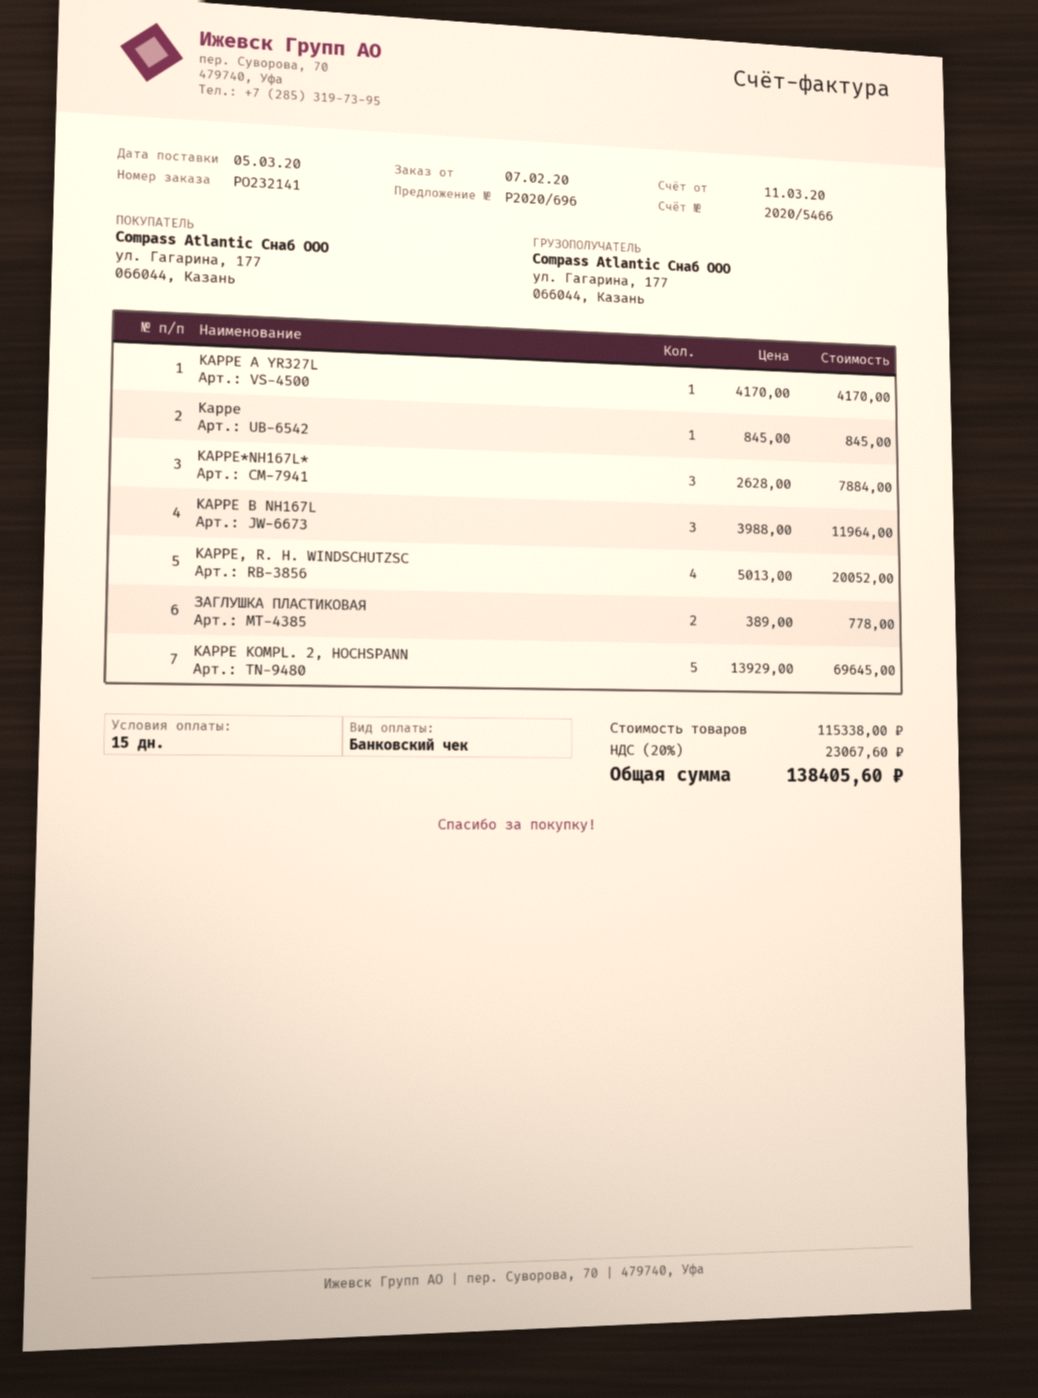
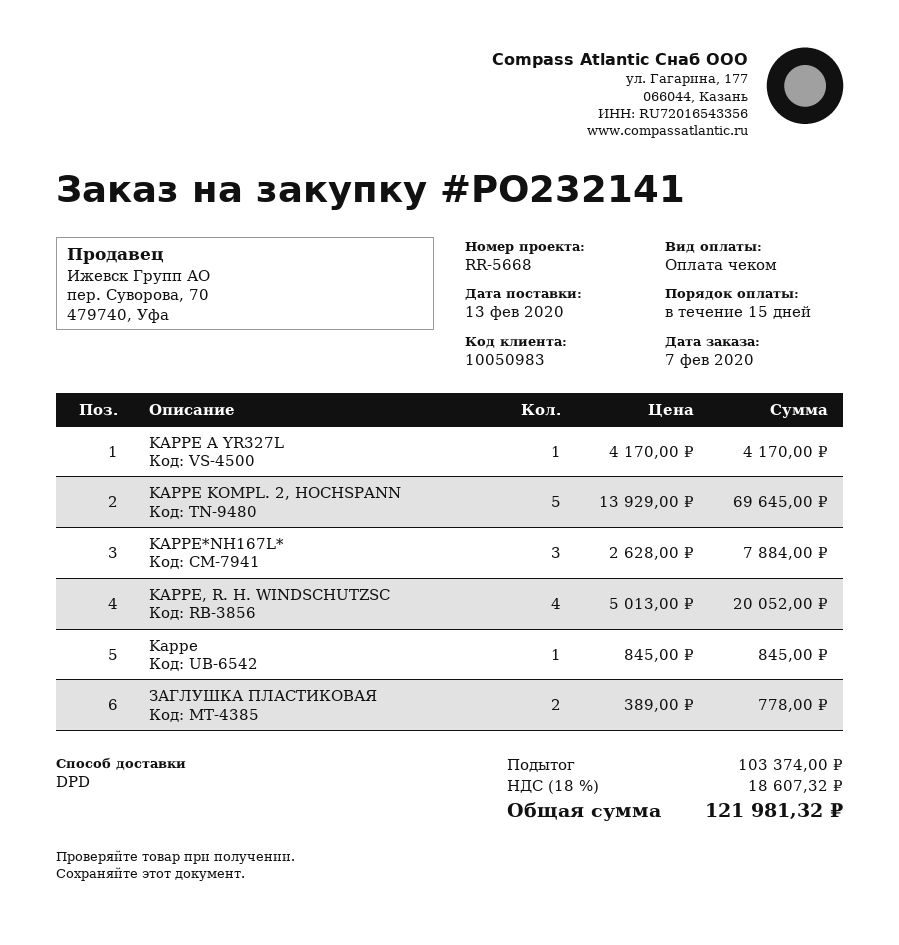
delivery date: 2020-03-05 -> 2020-02-13
KAPPE B NH167L: 3 x 3988.00 = 11964.00 -> none
subtotal: 115338.00 -> 103374.00
tax: 20% = 23067.60 -> 18% = 18607.32
total: 138405.60 -> 121981.32

